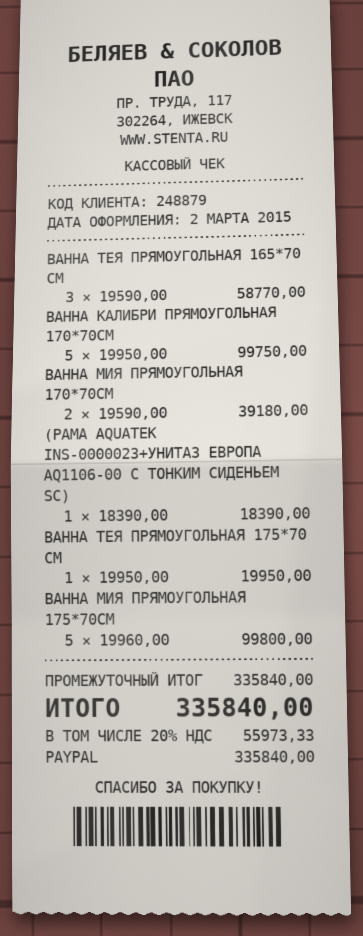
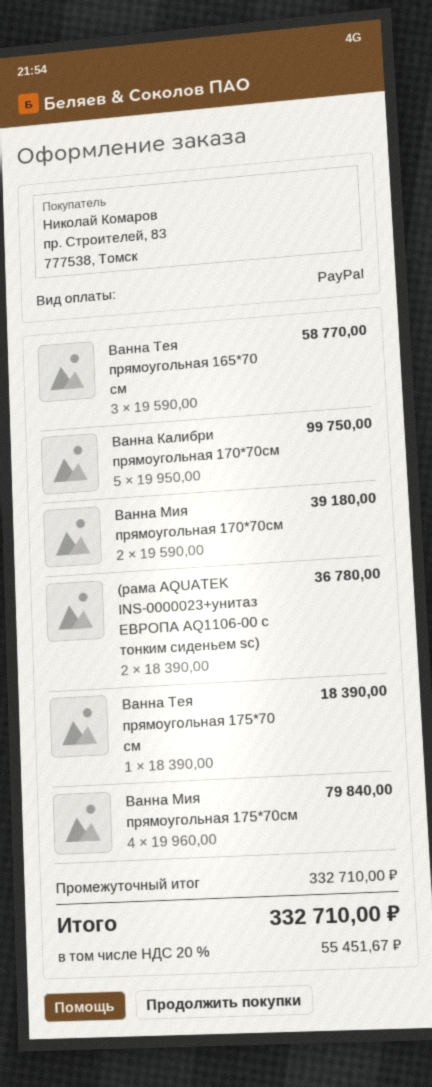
(РАМА AQUATEK INS-0000023+УНИТАЗ ЕВРОПА AQ1106-00 С ТОНКИМ СИДЕНЬЕМ SC): 1 x 18390.00 = 18390.00 -> 2 x 18390.00 = 36780.00
ВАННА ТЕЯ ПРЯМОУГОЛЬНАЯ 175*70 СМ: 1 x 19950.00 = 19950.00 -> 1 x 18390.00 = 18390.00
ВАННА МИЯ ПРЯМОУГОЛЬНАЯ 175*70СМ: 5 x 19960.00 = 99800.00 -> 4 x 19960.00 = 79840.00
subtotal: 335840.00 -> 332710.00
tax: 20% = 55973.33 -> 20% = 55451.67
total: 335840.00 -> 332710.00

